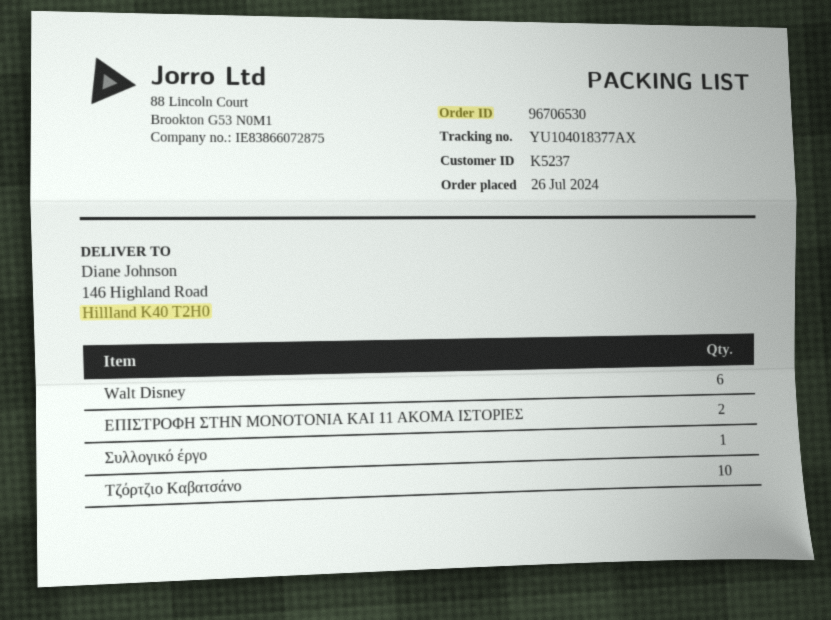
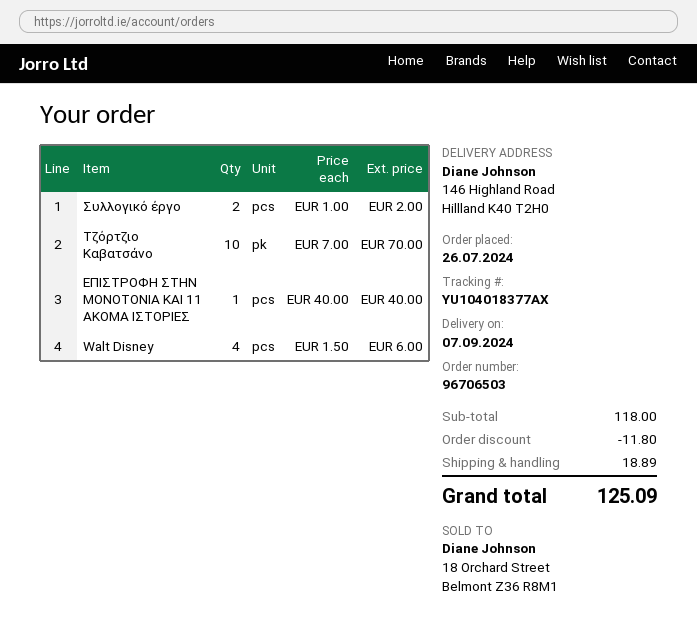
order number: 96706530 -> 96706503
Walt Disney: 6 -> 4
ΕΠΙΣΤΡΟΦΗ ΣΤΗΝ ΜΟΝΟΤΟΝΙΑ ΚΑΙ 11 ΑΚΟΜΑ ΙΣΤΟΡΙΕΣ: 2 -> 1
Συλλογικό έργο: 1 -> 2

